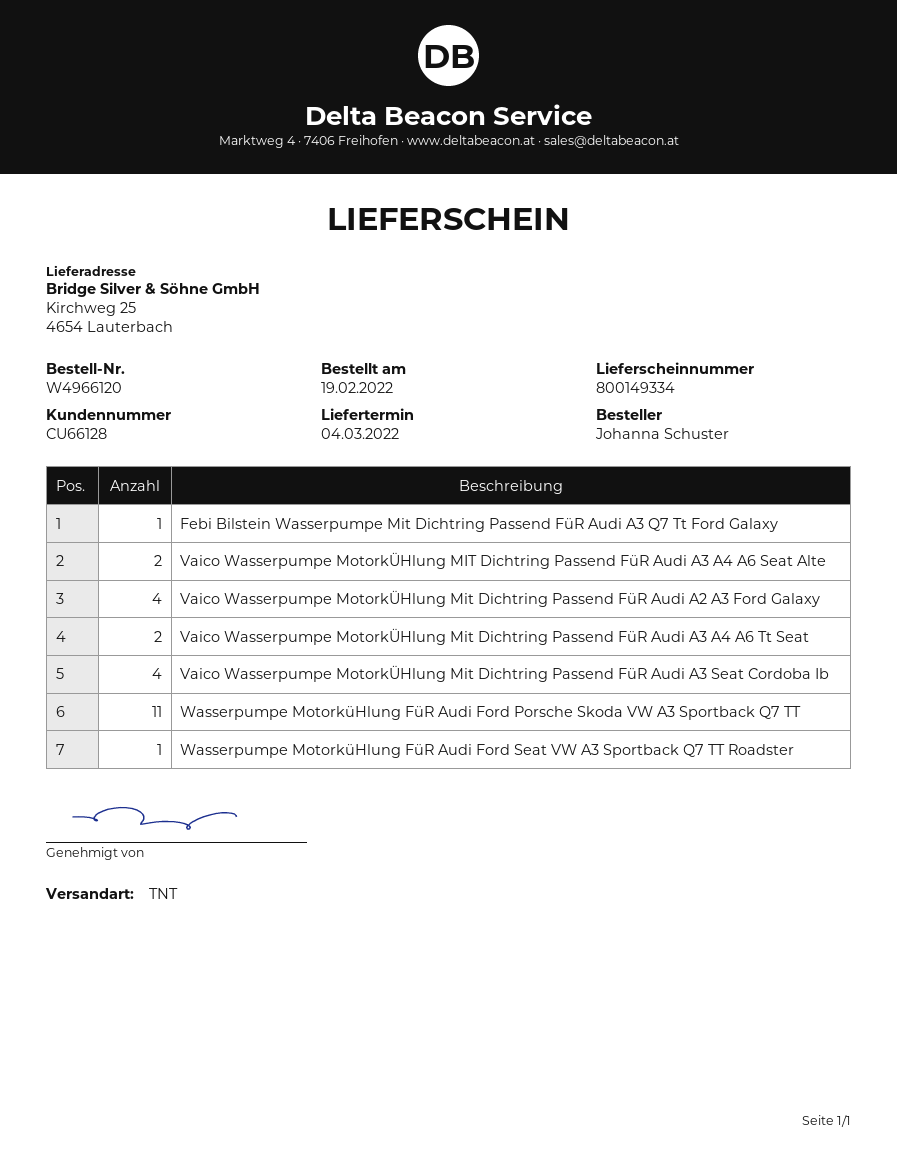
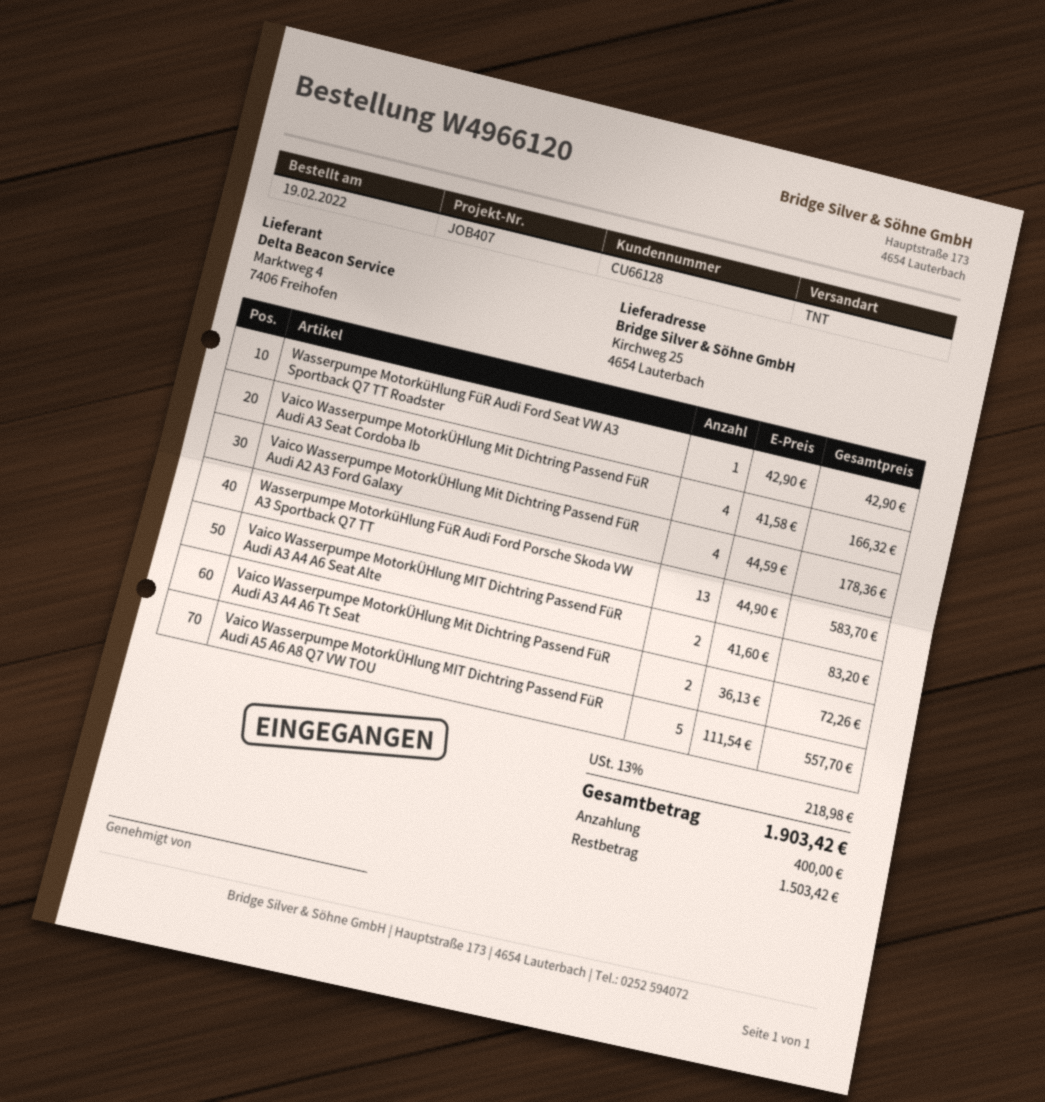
Febi Bilstein Wasserpumpe Mit Dichtring Passend FüR Audi A3 Q7 Tt Ford Galaxy: 1 -> none
Wasserpumpe MotorküHlung FüR Audi Ford Porsche Skoda VW A3 Sportback Q7 TT: 11 -> 13
Vaico Wasserpumpe MotorkÜHlung MIT Dichtring Passend FüR Audi A5 A6 A8 Q7 VW TOU: none -> 5

